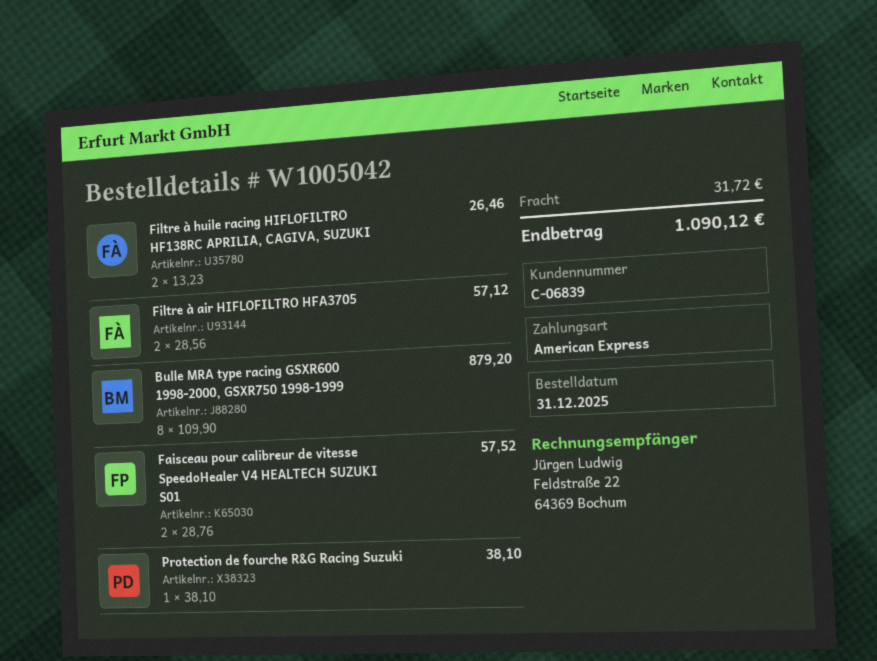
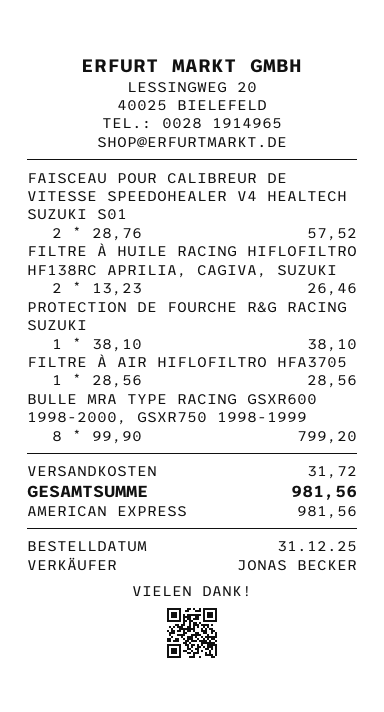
Filtre à air HIFLOFILTRO HFA3705: 2 x 28.56 = 57.12 -> 1 x 28.56 = 28.56
Bulle MRA type racing GSXR600 1998-2000, GSXR750 1998-1999: 8 x 109.90 = 879.20 -> 8 x 99.90 = 799.20
total: 1090.12 -> 981.56

